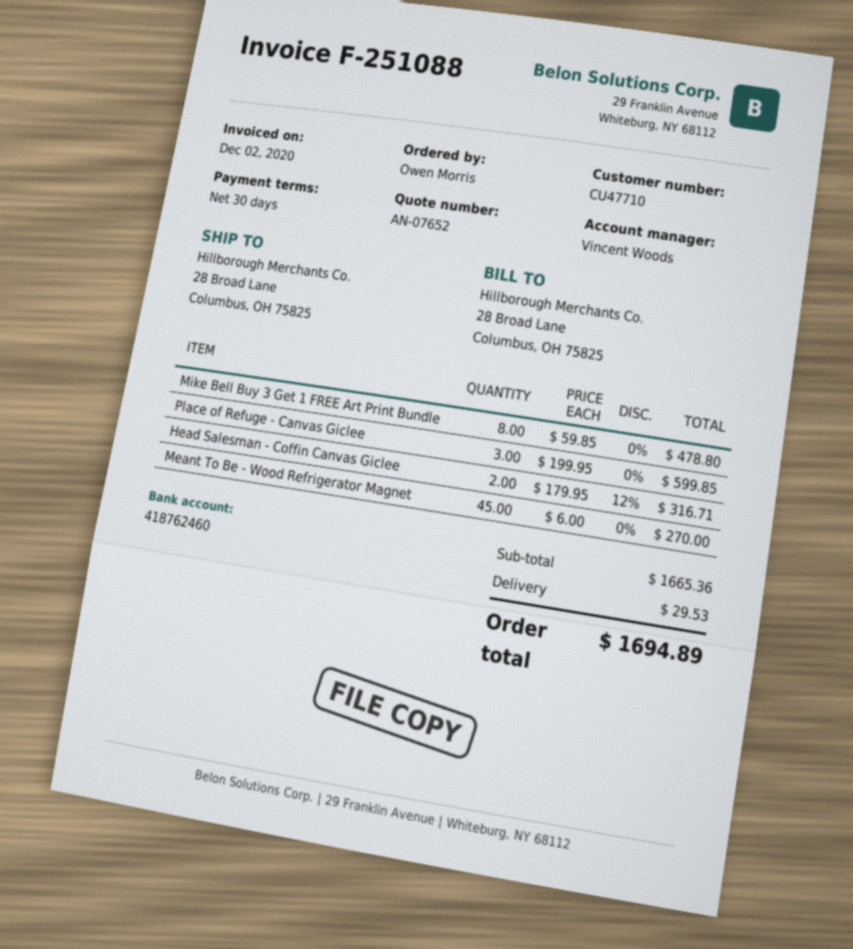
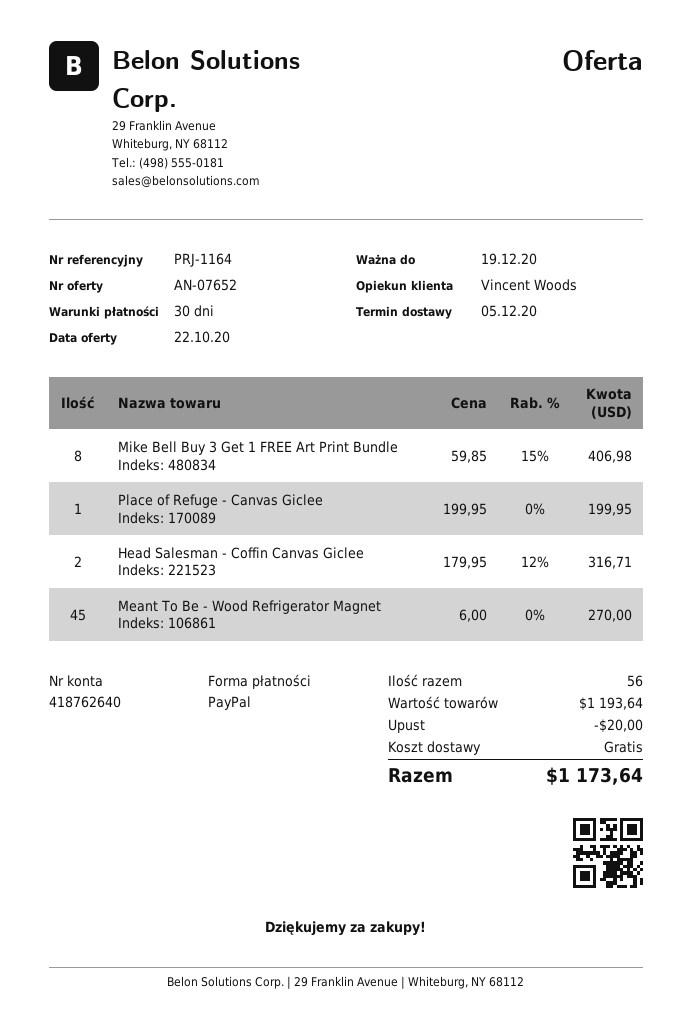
bank account: 418762460 -> 418762640
Mike Bell Buy 3 Get 1 FREE Art Print Bundle: 8 x 59.85 = 478.80 -> 8 x 59.85 - 15% = 406.98
Place of Refuge - Canvas Giclee: 3 x 199.95 = 599.85 -> 1 x 199.95 = 199.95
subtotal: 1665.36 -> 1193.64
discount: none -> 20.00
shipping: 29.53 -> 0.00
total: 1694.89 -> 1173.64

